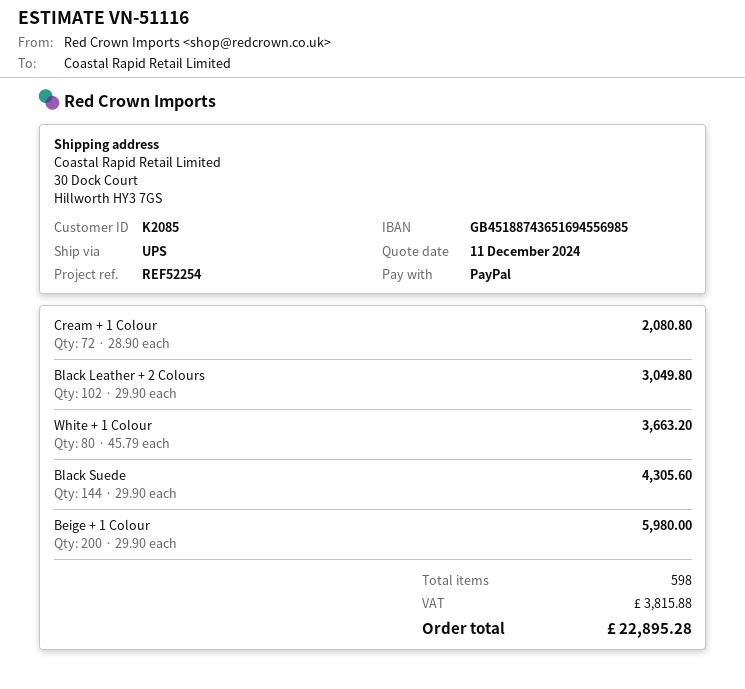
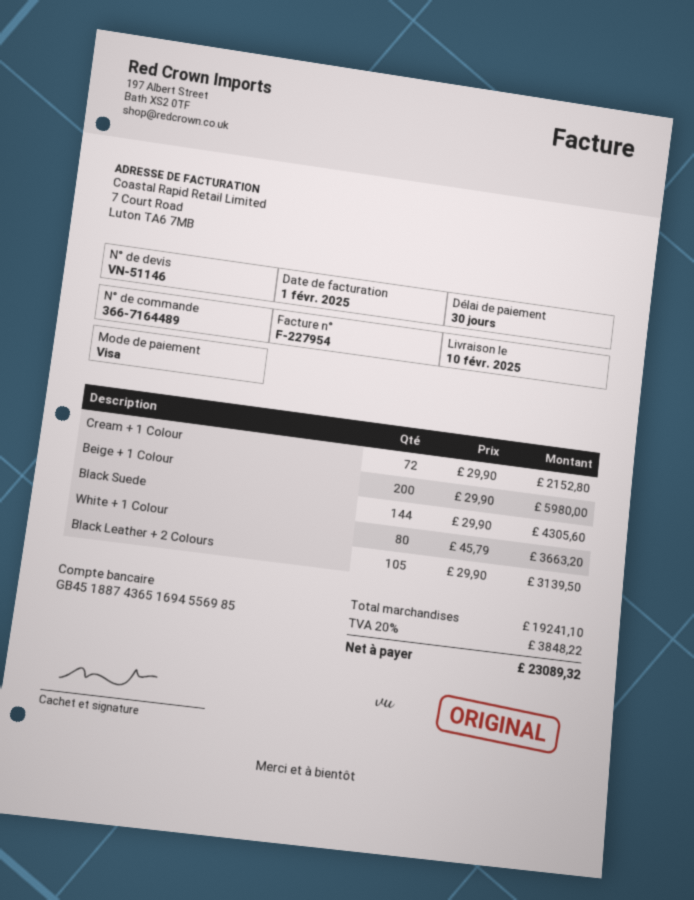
quote number: VN-51116 -> VN-51146
payment method: PayPal -> Visa
Cream + 1 Colour: 72 x 28.90 = 2080.80 -> 72 x 29.90 = 2152.80
Black Leather + 2 Colours: 102 x 29.90 = 3049.80 -> 105 x 29.90 = 3139.50
tax: 3815.88 -> 3848.22
total: 22895.28 -> 23089.32

